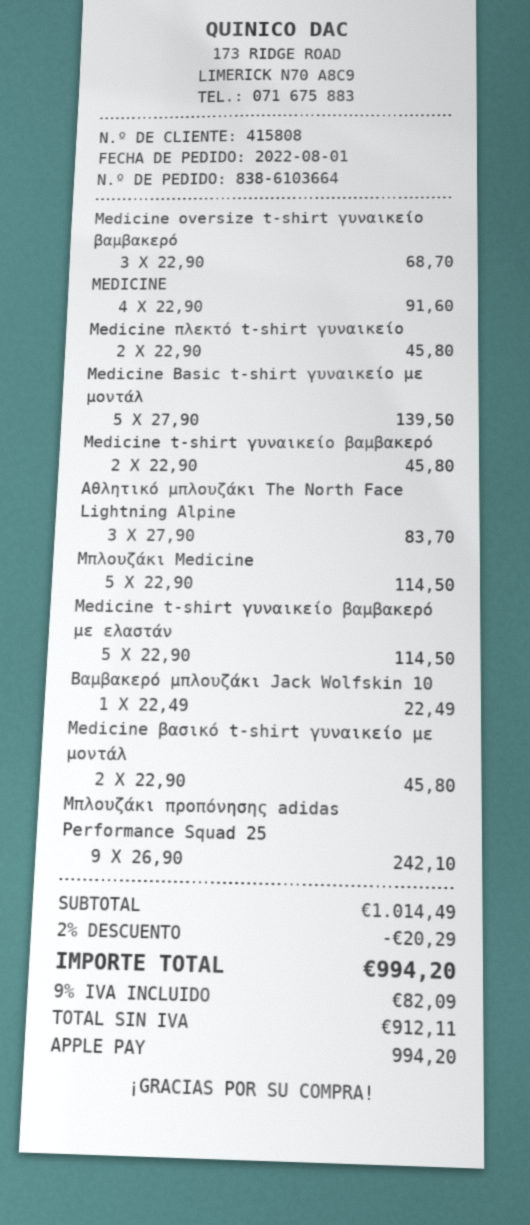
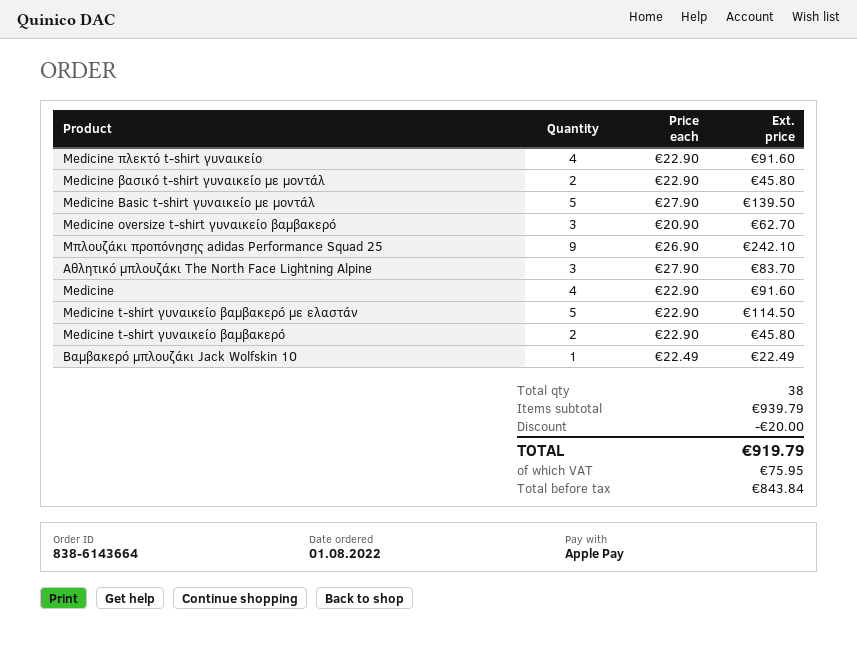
order number: 838-6103664 -> 838-6143664
Medicine oversize t-shirt γυναικείο βαμβακερό: 3 x 22.90 = 68.70 -> 3 x 20.90 = 62.70
Medicine πλεκτό t-shirt γυναικείο: 2 x 22.90 = 45.80 -> 4 x 22.90 = 91.60
Μπλουζάκι Medicine: 5 x 22.90 = 114.50 -> none
subtotal: 1014.49 -> 939.79
discount: 20.29 -> 20.00
net: 912.11 -> 843.84
tax: 82.09 -> 75.95
total: 994.20 -> 919.79

